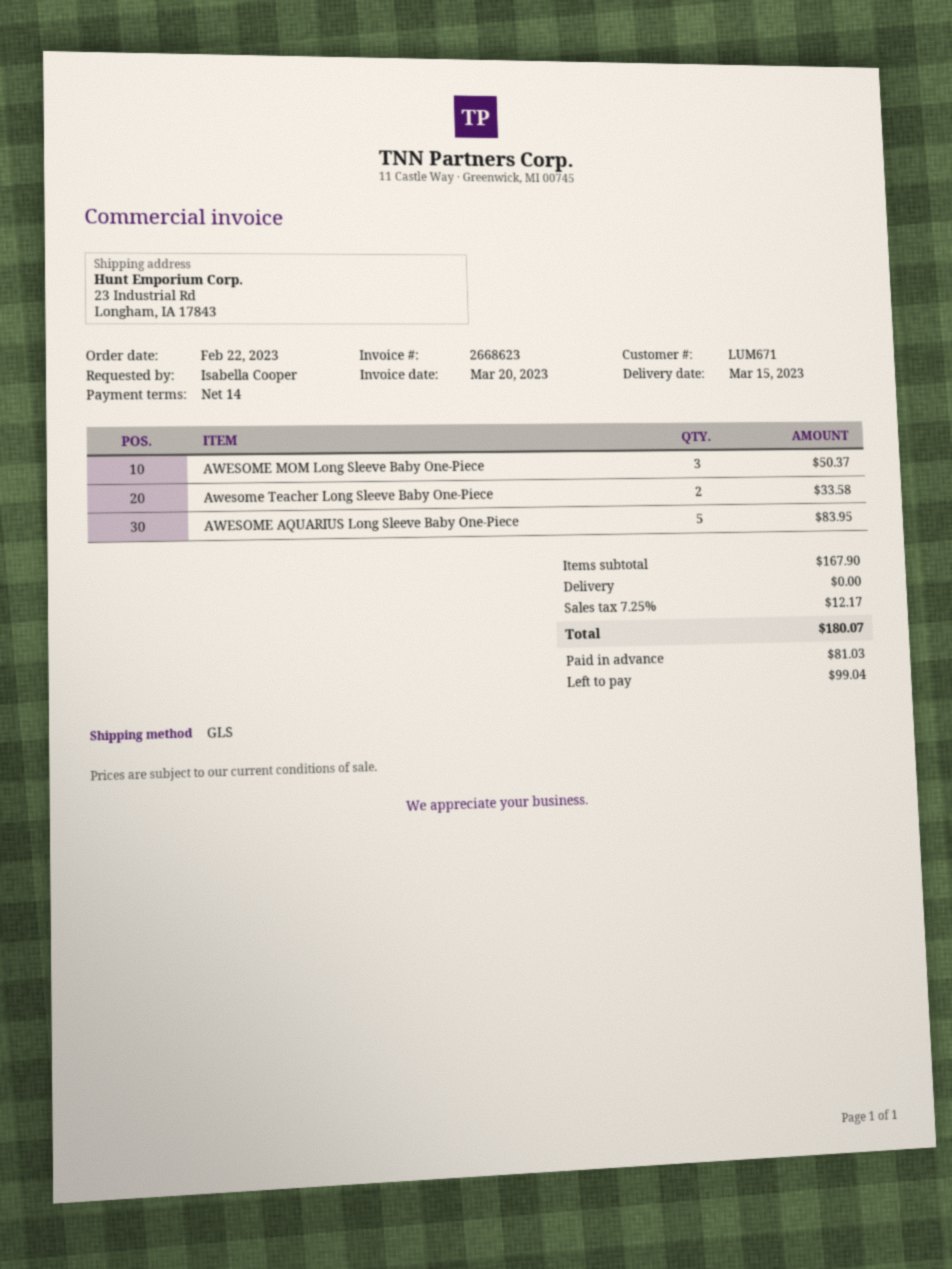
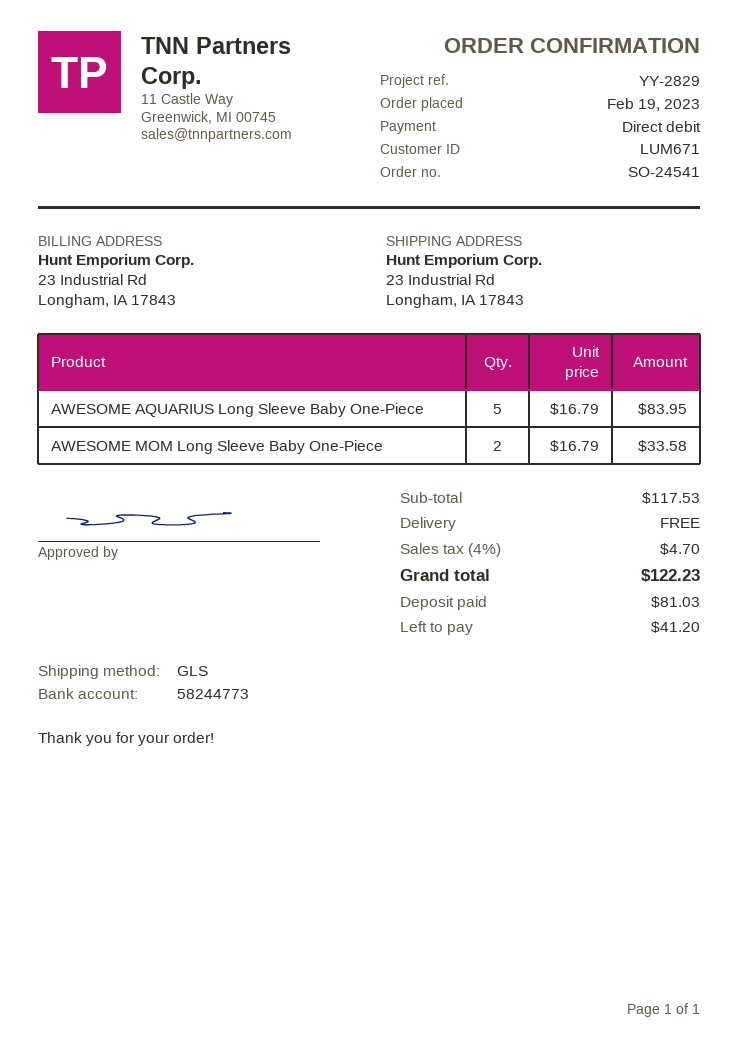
order date: 2023-02-22 -> 2023-02-19
AWESOME MOM Long Sleeve Baby One-Piece: 3 for 50.37 -> 2 for 33.58
Awesome Teacher Long Sleeve Baby One-Piece: 2 for 33.58 -> none
subtotal: 167.90 -> 117.53
tax: 7.25% = 12.17 -> 4% = 4.70
total: 180.07 -> 122.23
balance: 99.04 -> 41.20

